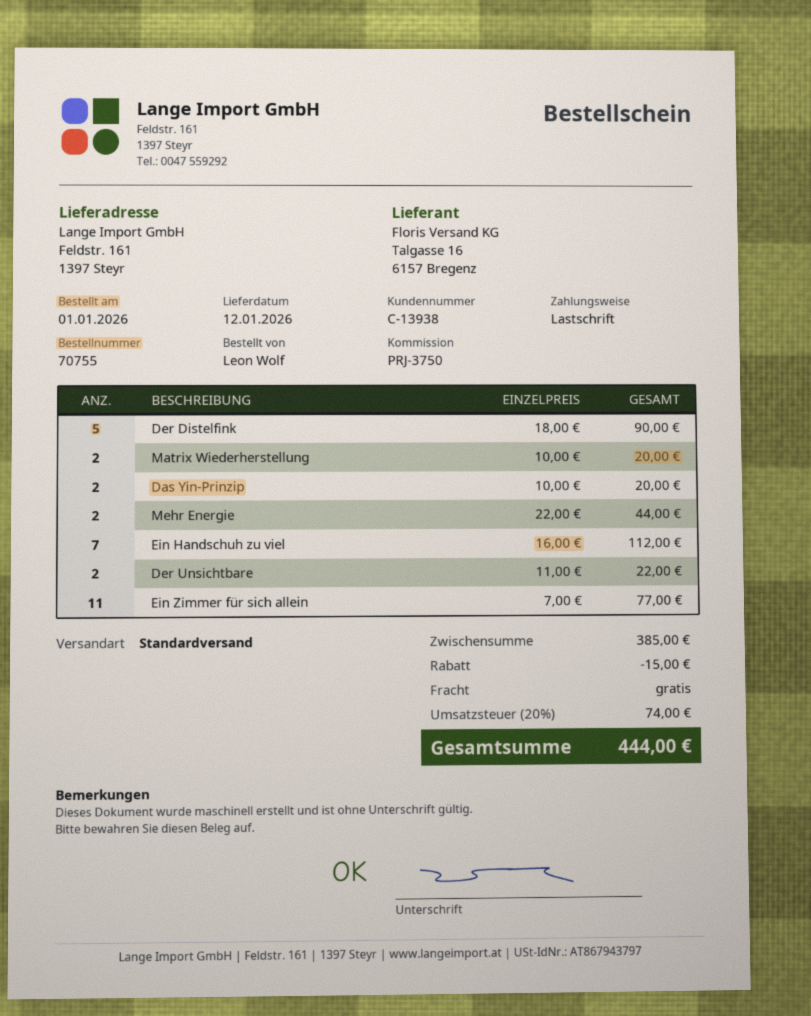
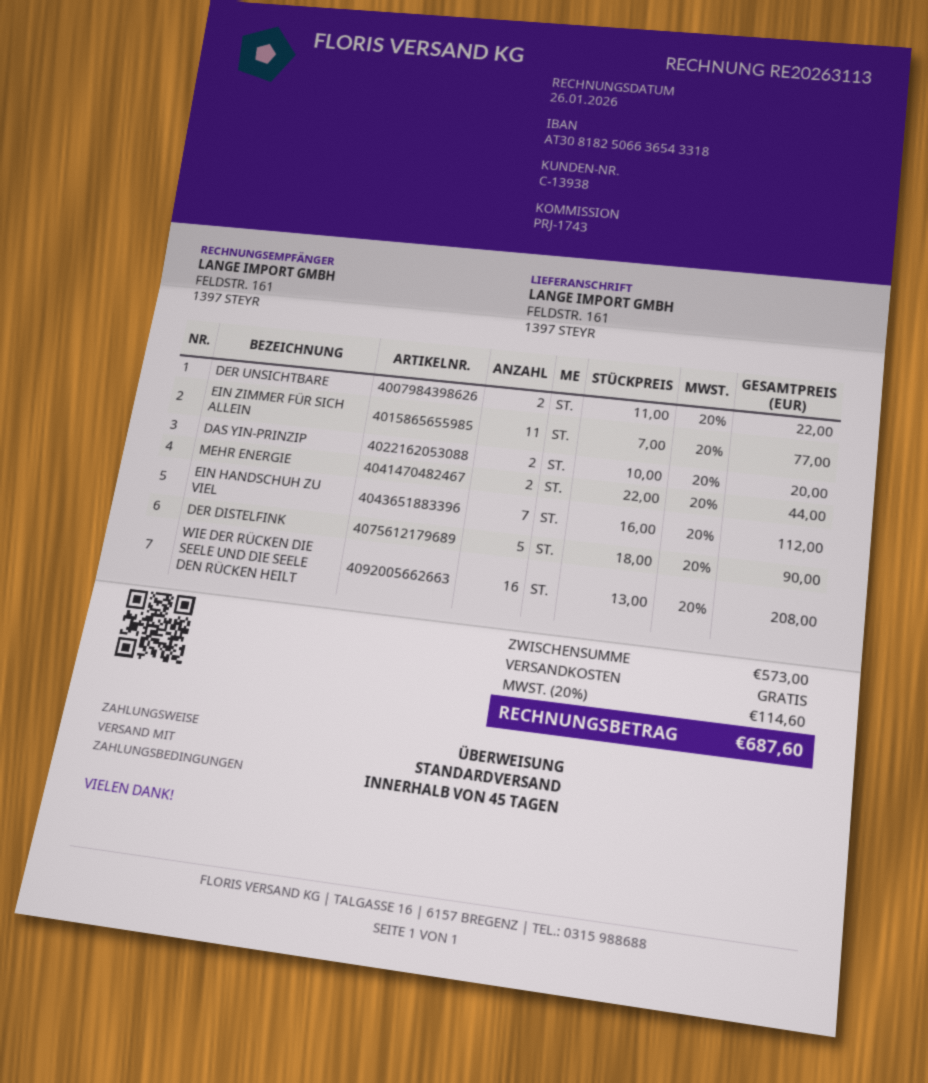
reference: PRJ-3750 -> PRJ-1743
payment method: direct debit -> bank transfer
Matrix Wiederherstellung: 2 x 10.00 = 20.00 -> none
WIE DER RÜCKEN DIE SEELE UND DIE SEELE DEN RÜCKEN HEILT: none -> 16 x 13.00 = 208.00
subtotal: 385.00 -> 573.00
discount: 15.00 -> none
tax: 20% = 74.00 -> 20% = 114.60
total: 444.00 -> 687.60

